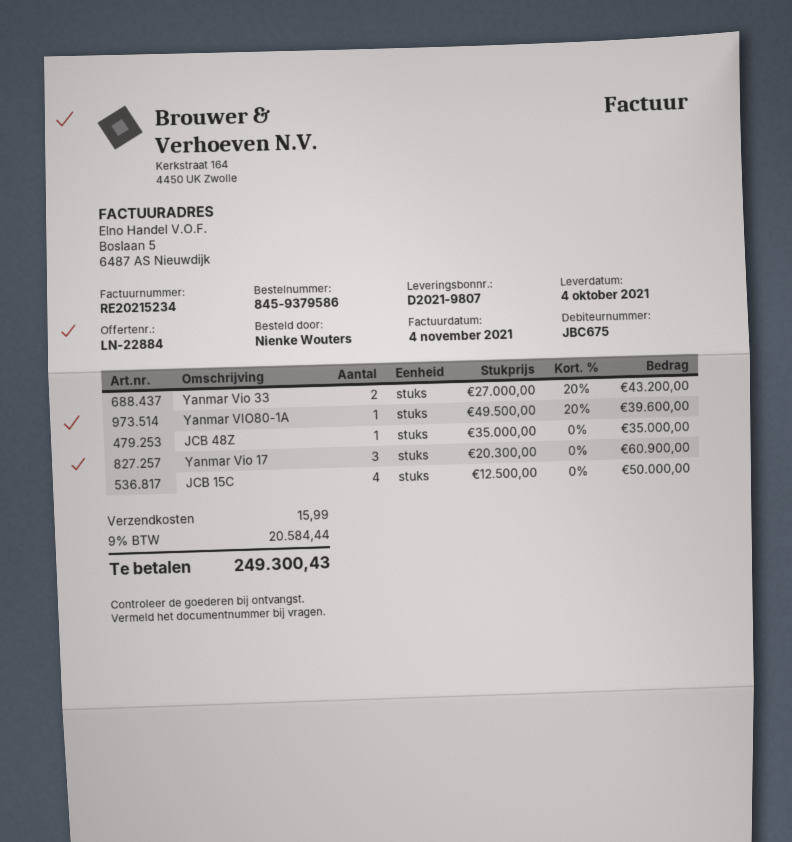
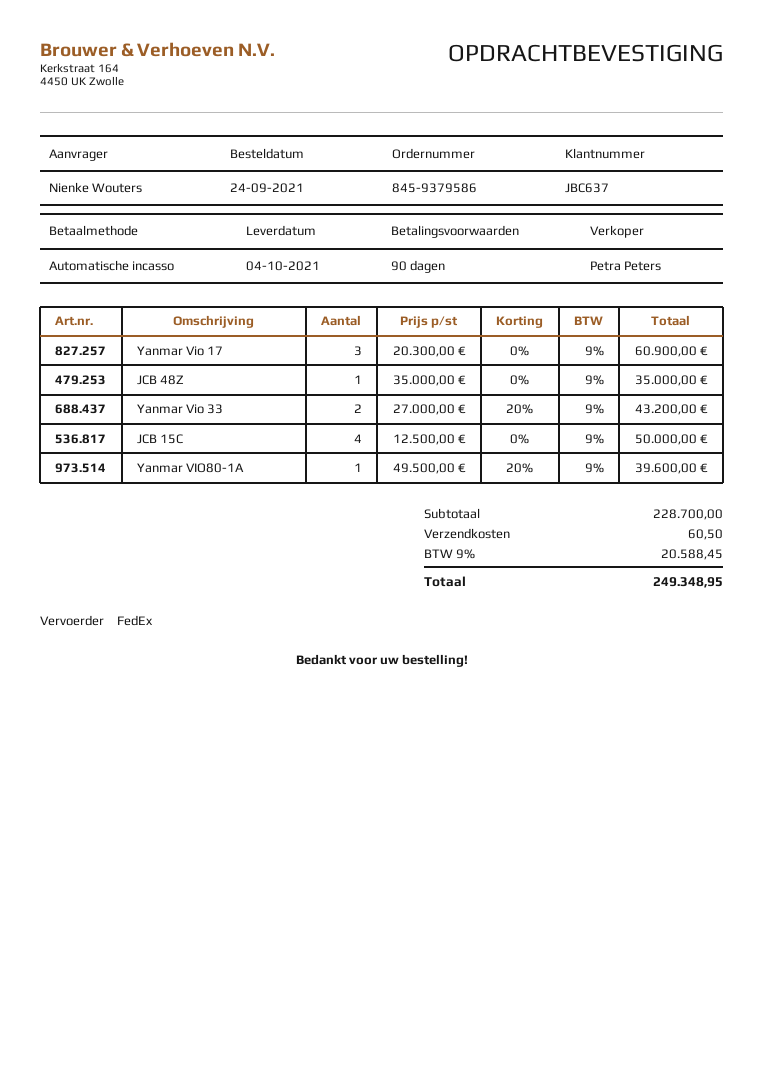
customer number: JBC675 -> JBC637
shipping: 15.99 -> 60.50
tax: 9% = 20584.44 -> 9% = 20588.45
total: 249300.43 -> 249348.95

